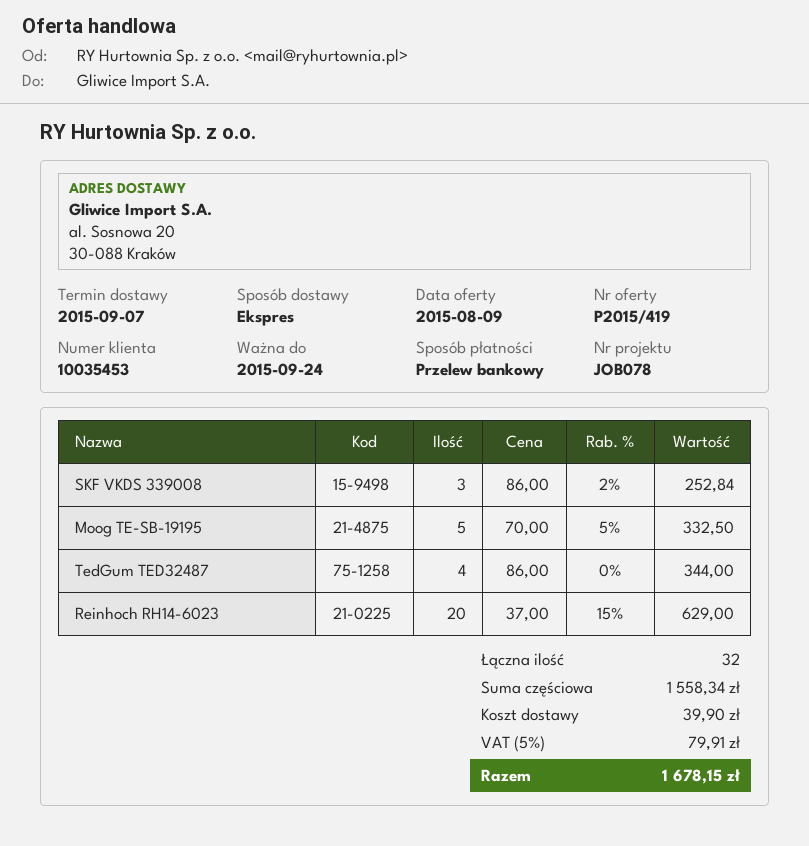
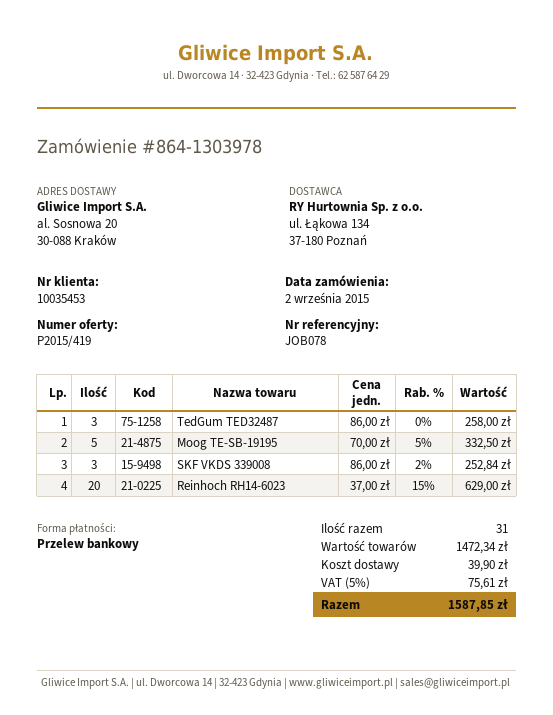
TedGum TED32487: 4 x 86.00 = 344.00 -> 3 x 86.00 = 258.00
total quantity: 32 -> 31
subtotal: 1558.34 -> 1472.34
tax: 5% = 79.91 -> 5% = 75.61
total: 1678.15 -> 1587.85

